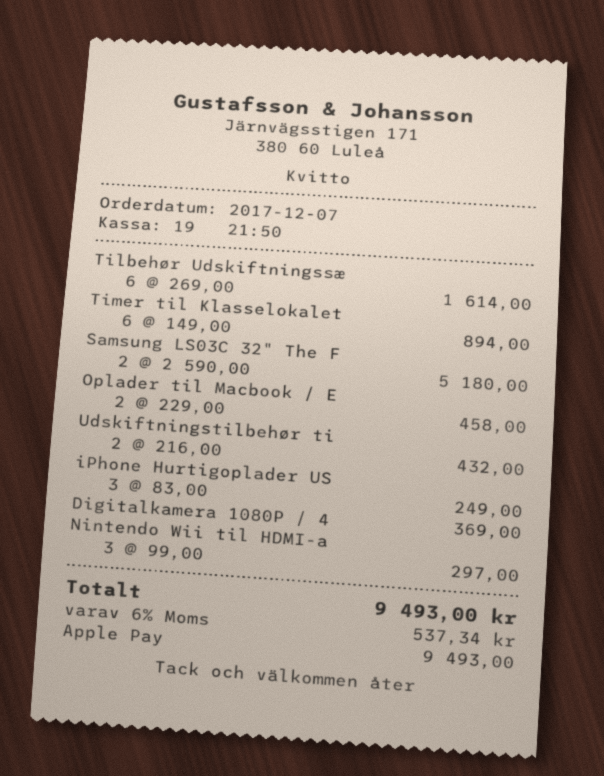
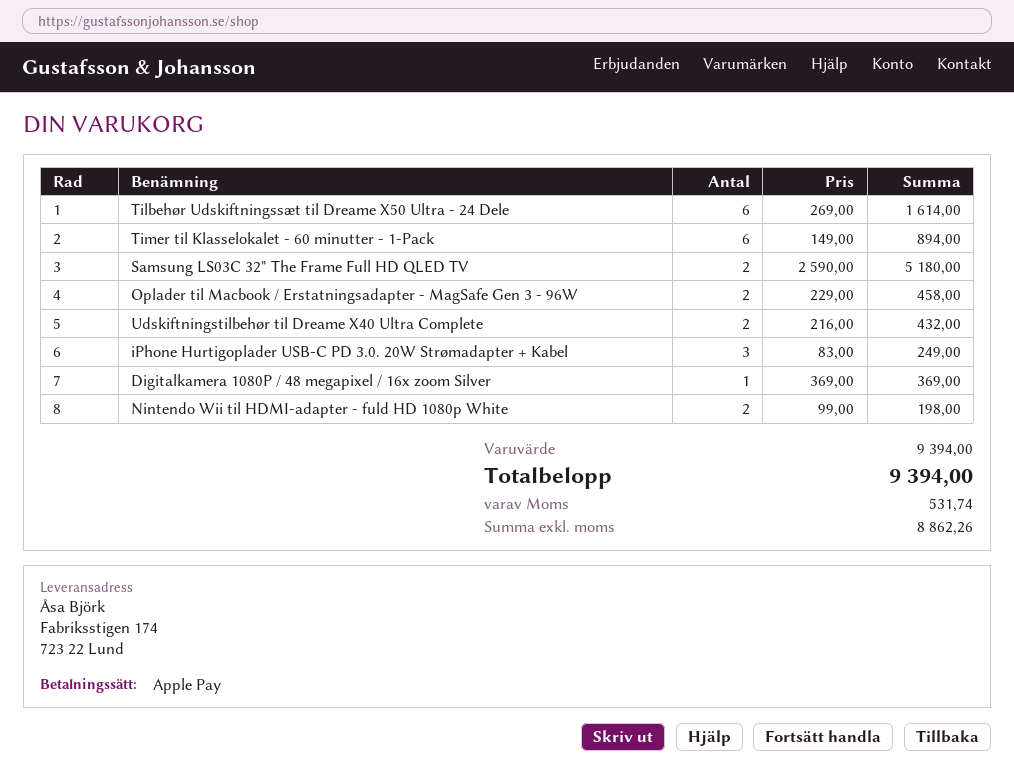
Nintendo Wii til HDMI-a: 3 x 99.00 = 297.00 -> 2 x 99.00 = 198.00
tax: 537.34 -> 531.74
total: 9493.00 -> 9394.00

